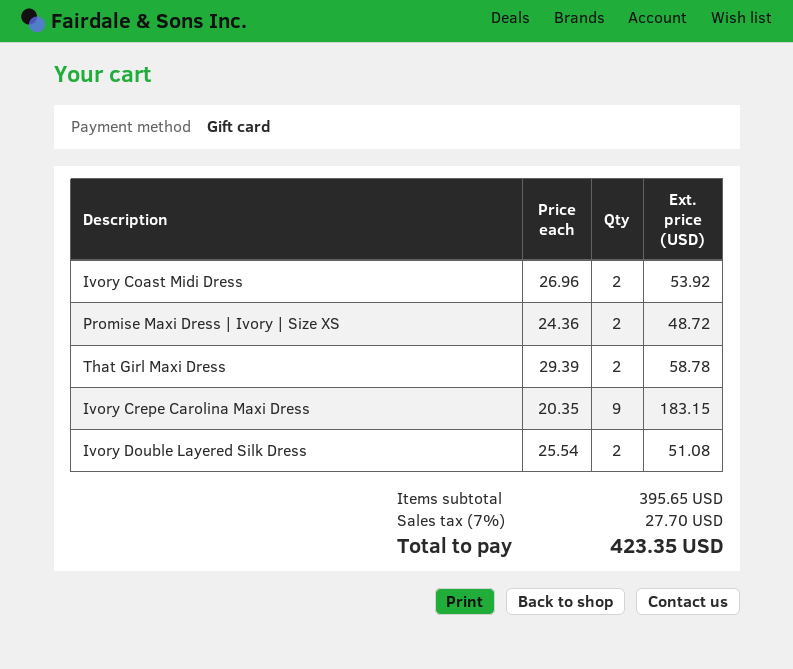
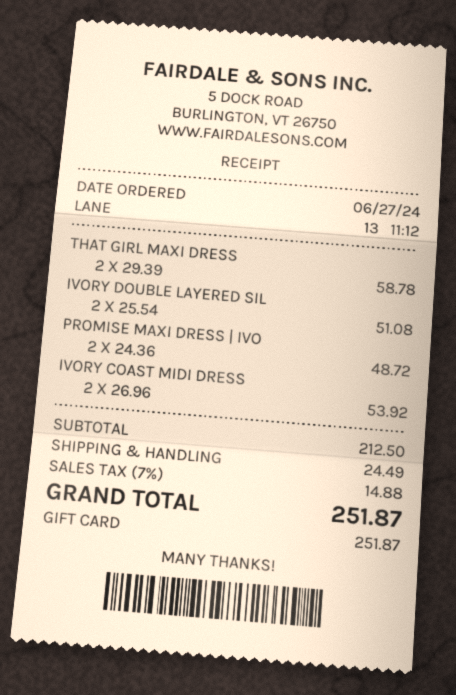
Ivory Crepe Carolina Maxi Dress: 9 x 20.35 = 183.15 -> none
subtotal: 395.65 -> 212.50
shipping: none -> 24.49
tax: 7% = 27.70 -> 7% = 14.88
total: 423.35 -> 251.87

